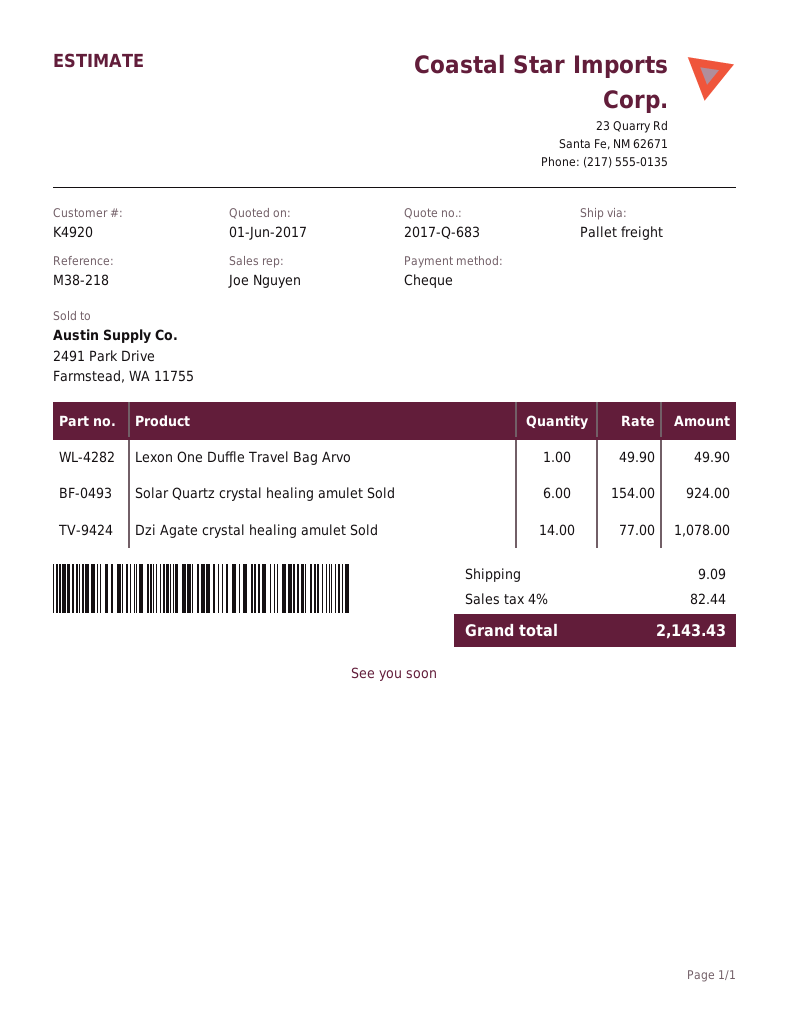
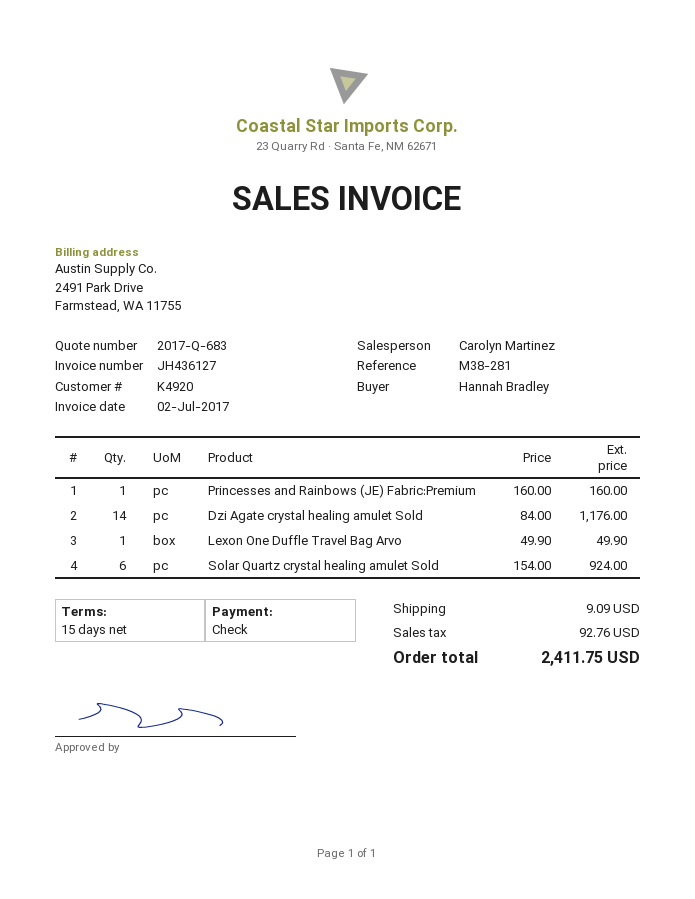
reference: M38-218 -> M38-281
sales rep: Joe Nguyen -> Carolyn Martinez
Dzi Agate crystal healing amulet Sold: 14 x 77.00 = 1078.00 -> 14 x 84.00 = 1176.00
Princesses and Rainbows (JE) Fabric:Premium: none -> 1 x 160.00 = 160.00
tax: 82.44 -> 92.76
total: 2143.43 -> 2411.75

